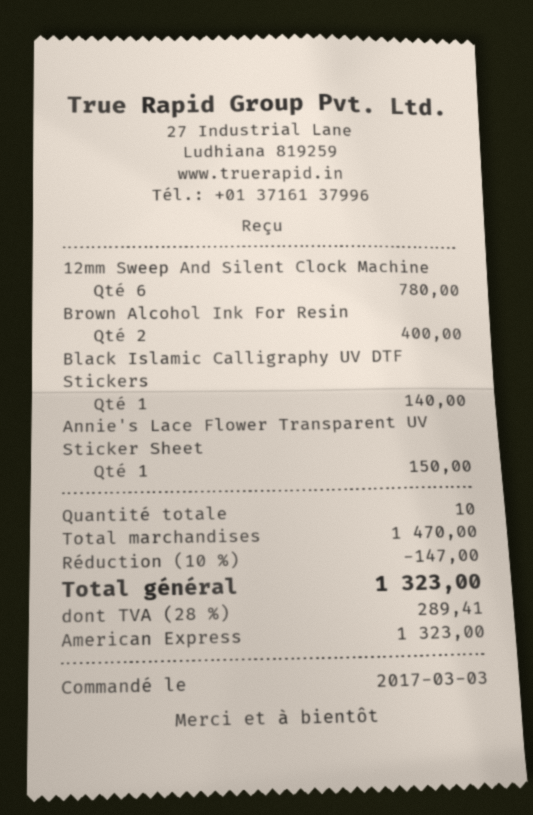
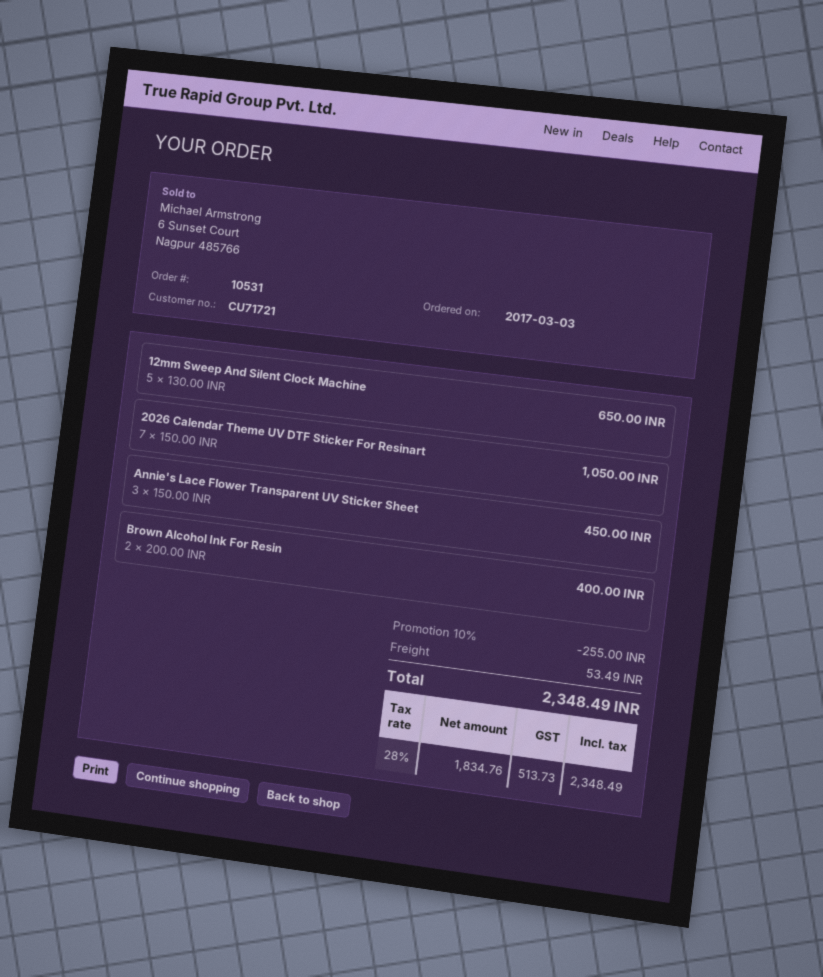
12mm Sweep And Silent Clock Machine: 6 for 780.00 -> 5 for 650.00
Black Islamic Calligraphy UV DTF Stickers: 1 for 140.00 -> none
Annie's Lace Flower Transparent UV Sticker Sheet: 1 for 150.00 -> 3 for 450.00
2026 Calendar Theme UV DTF Sticker For Resinart: none -> 7 for 1050.00
discount: 10% = 147.00 -> 10% = 255.00
shipping: none -> 53.49
tax: 28% = 289.41 -> 28% = 513.73
total: 1323.00 -> 2348.49

